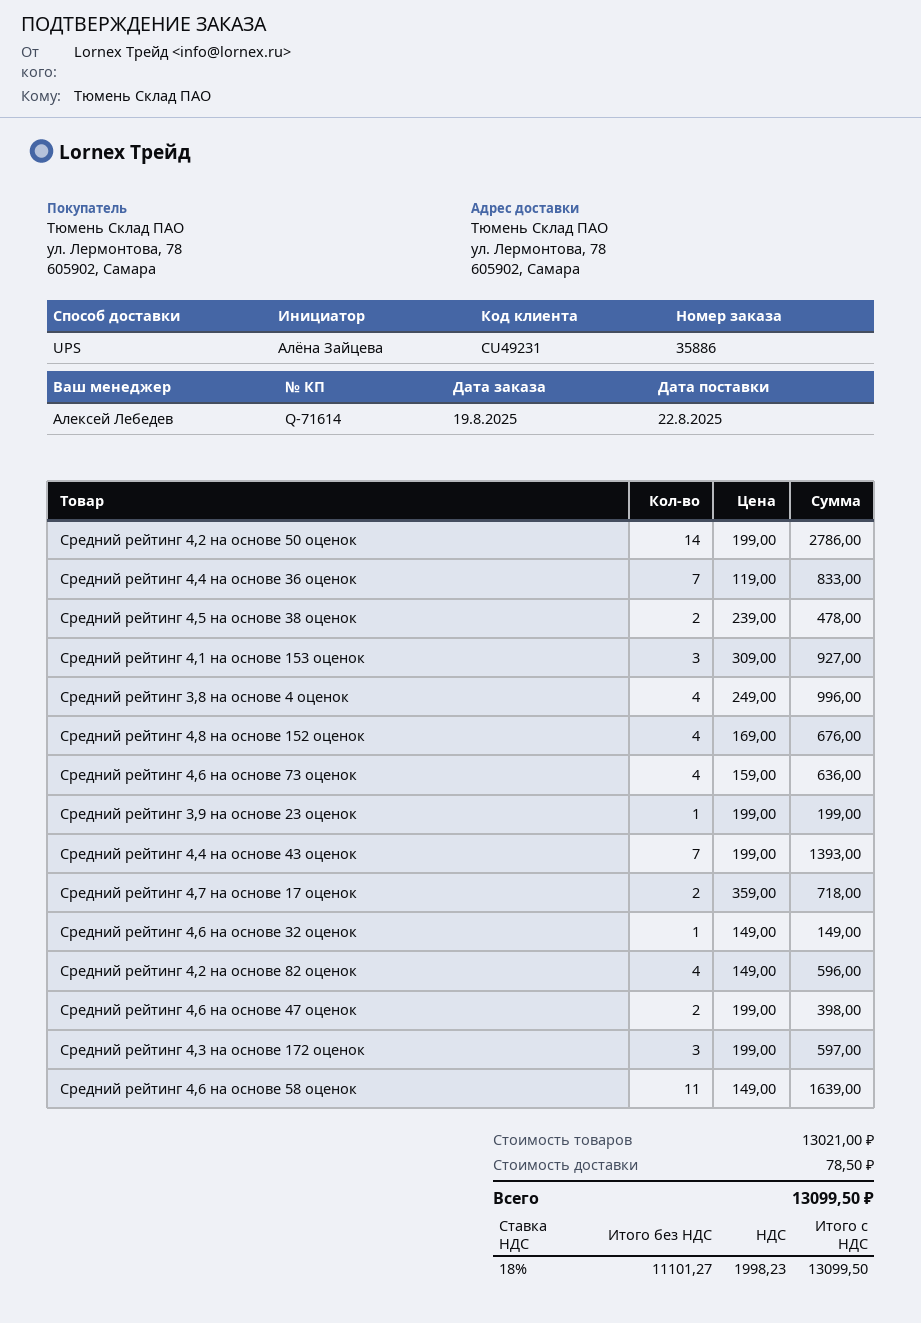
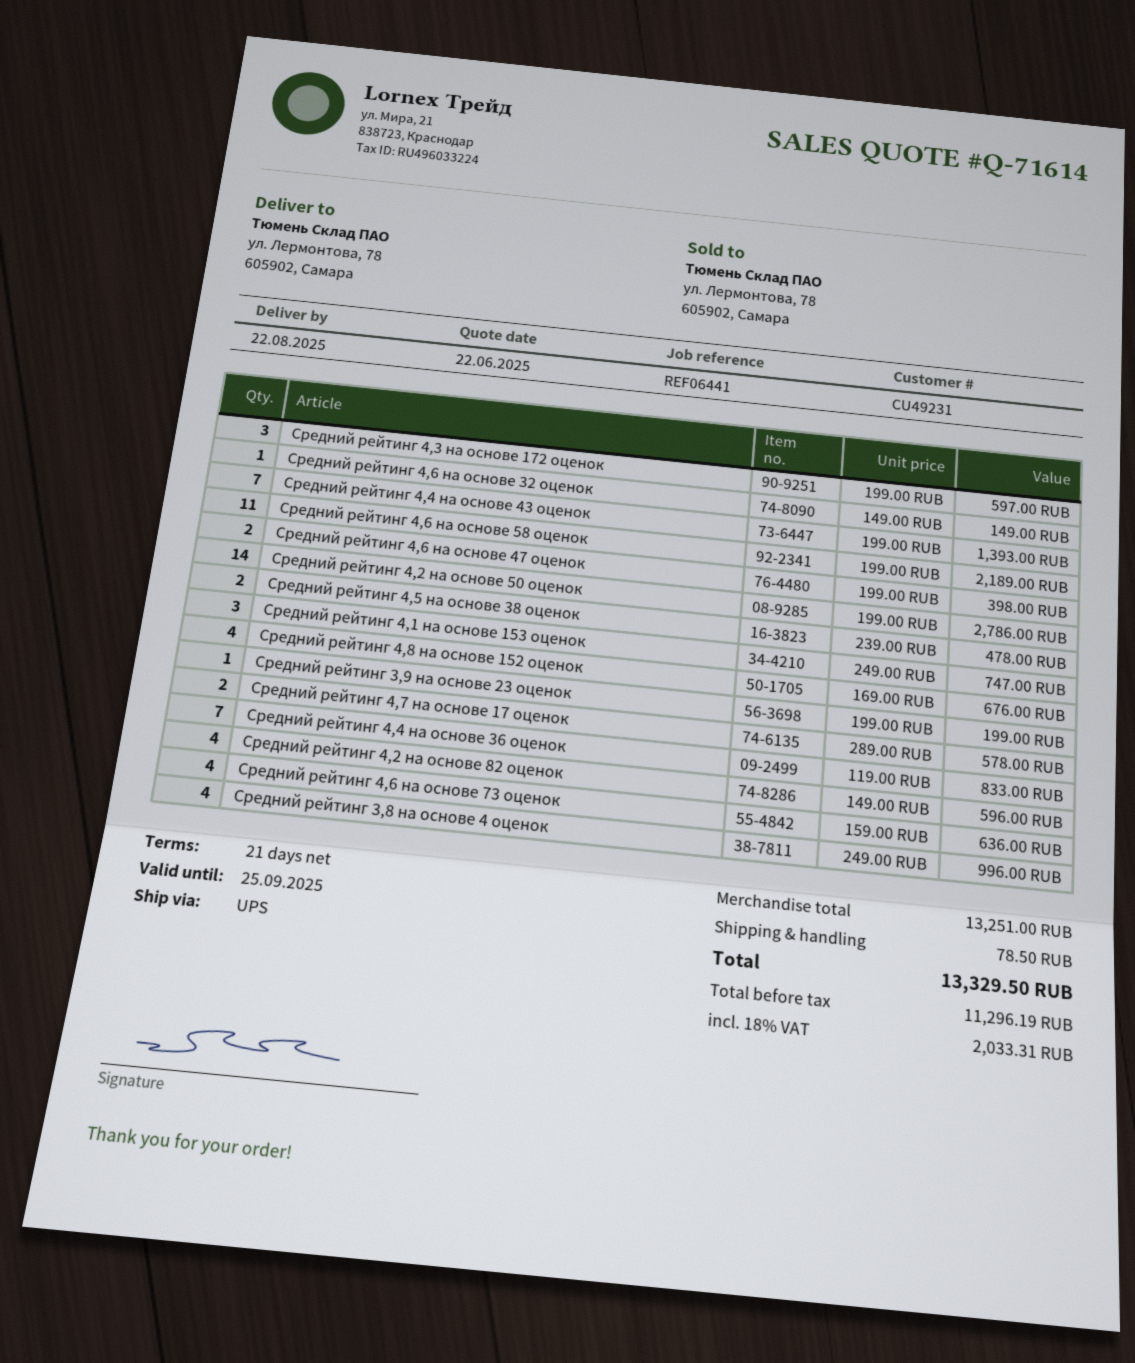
Средний рейтинг 4,1 на основе 153 оценок: 3 x 309.00 = 927.00 -> 3 x 249.00 = 747.00
Средний рейтинг 4,7 на основе 17 оценок: 2 x 359.00 = 718.00 -> 2 x 289.00 = 578.00
Средний рейтинг 4,6 на основе 58 оценок: 11 x 149.00 = 1639.00 -> 11 x 199.00 = 2189.00
subtotal: 13021.00 -> 13251.00
net: 11101.27 -> 11296.19
tax: 18% = 1998.23 -> 18% = 2033.31
total: 13099.50 -> 13329.50

